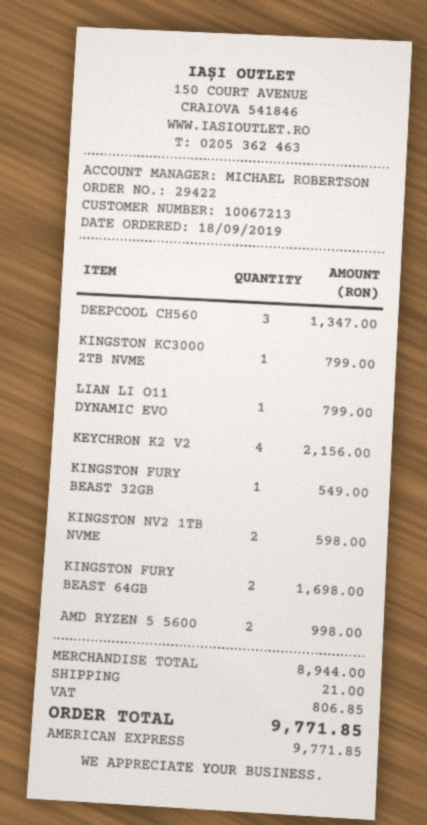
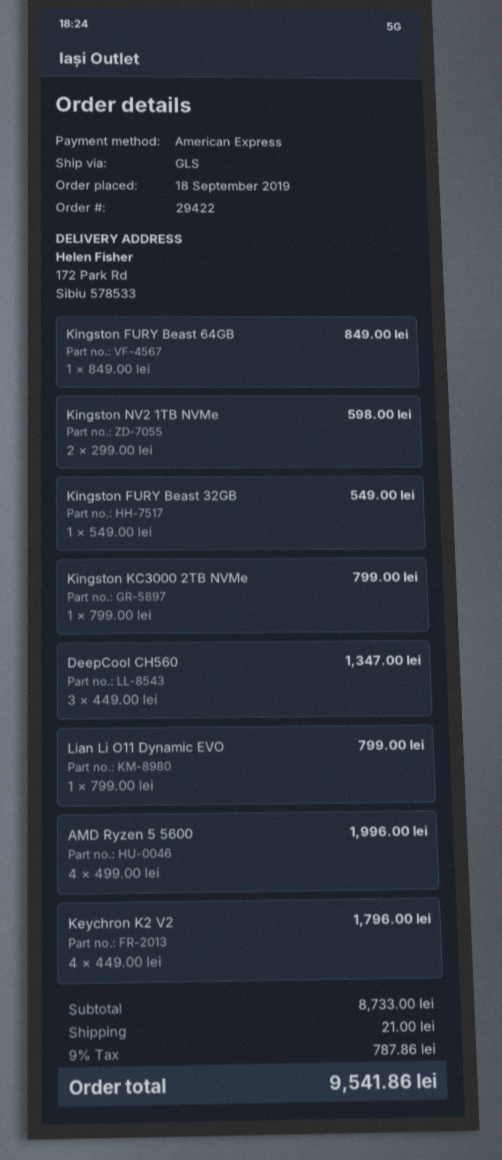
KEYCHRON K2 V2: 4 for 2156.00 -> 4 for 1796.00
KINGSTON FURY BEAST 64GB: 2 for 1698.00 -> 1 for 849.00
AMD RYZEN 5 5600: 2 for 998.00 -> 4 for 1996.00
subtotal: 8944.00 -> 8733.00
tax: 806.85 -> 787.86
total: 9771.85 -> 9541.86

